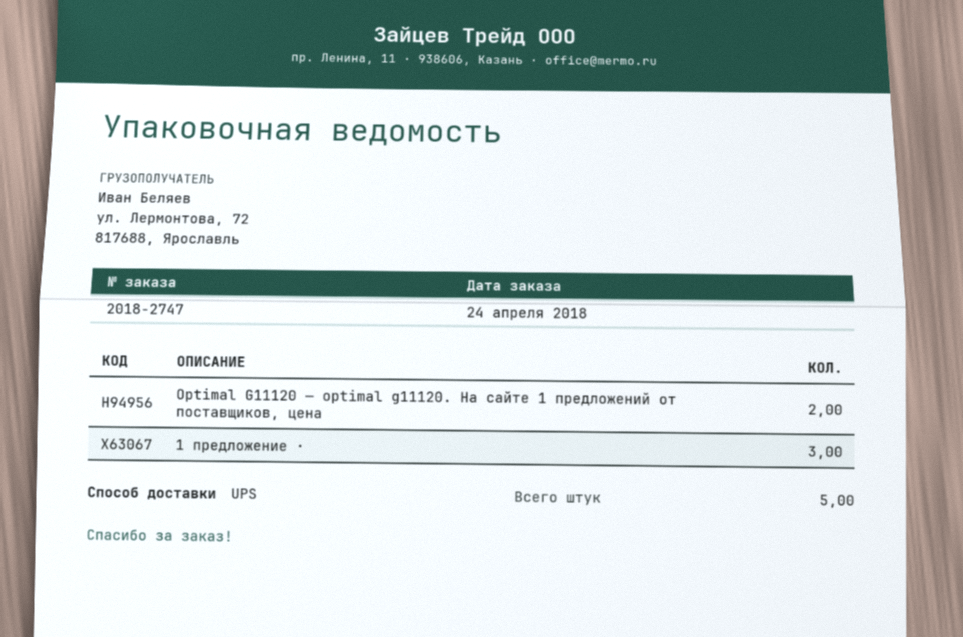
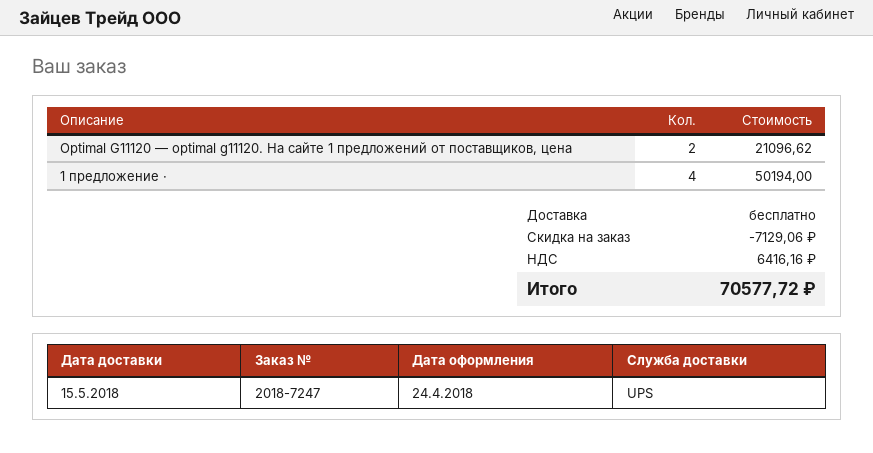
order number: 2018-2747 -> 2018-7247
1 предложение ·: 3 -> 4

